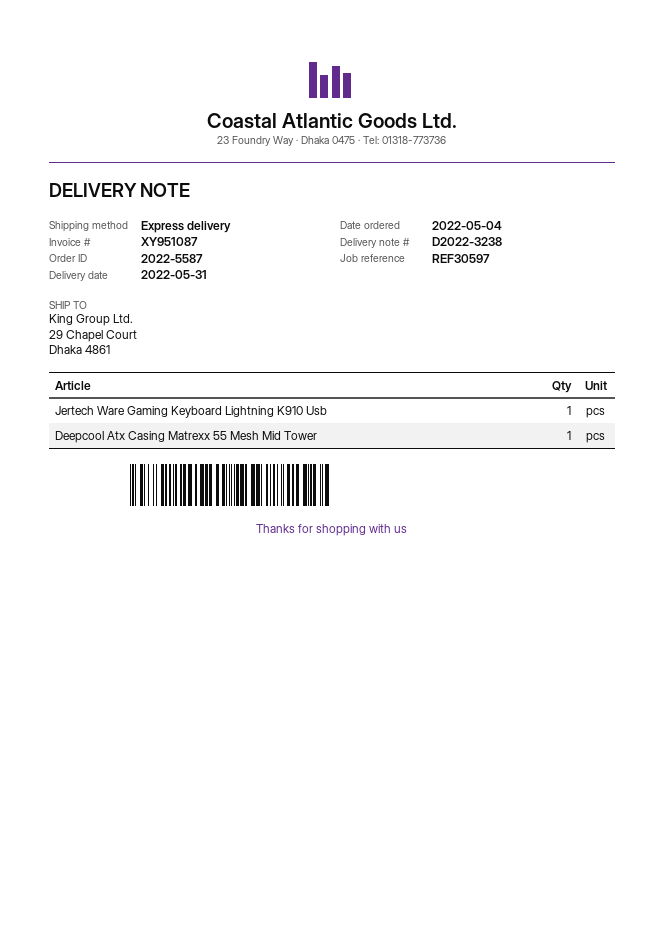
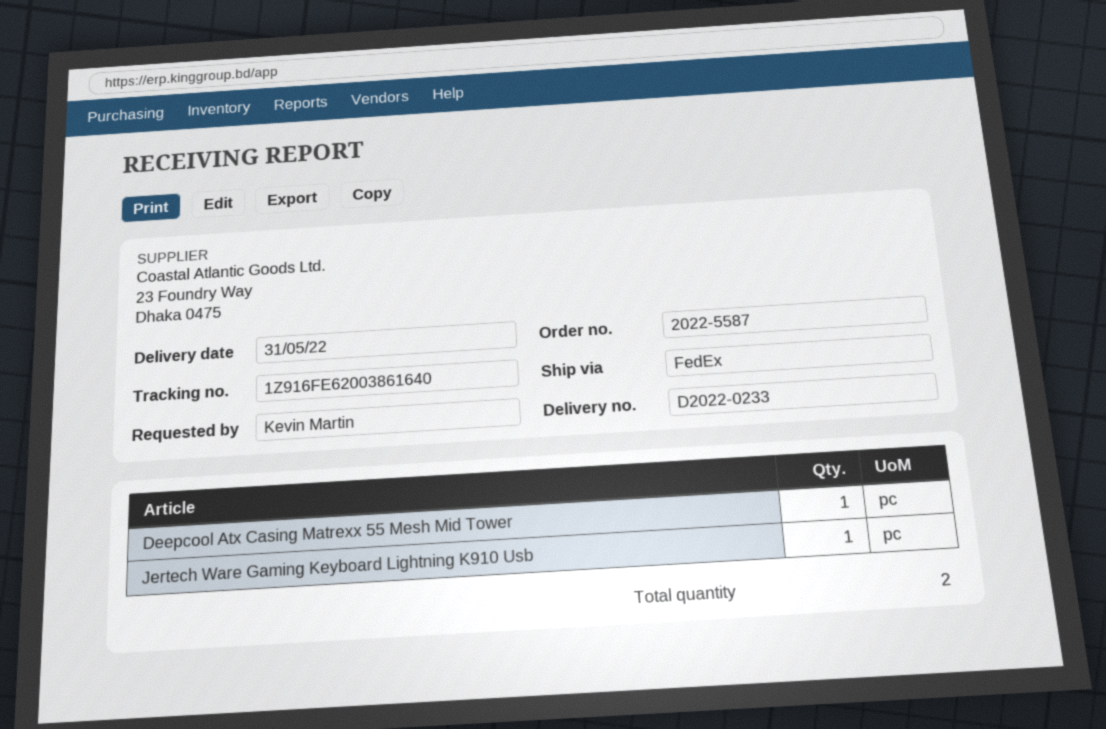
delivery note number: D2022-3238 -> D2022-0233
shipping method: express -> FedEx

